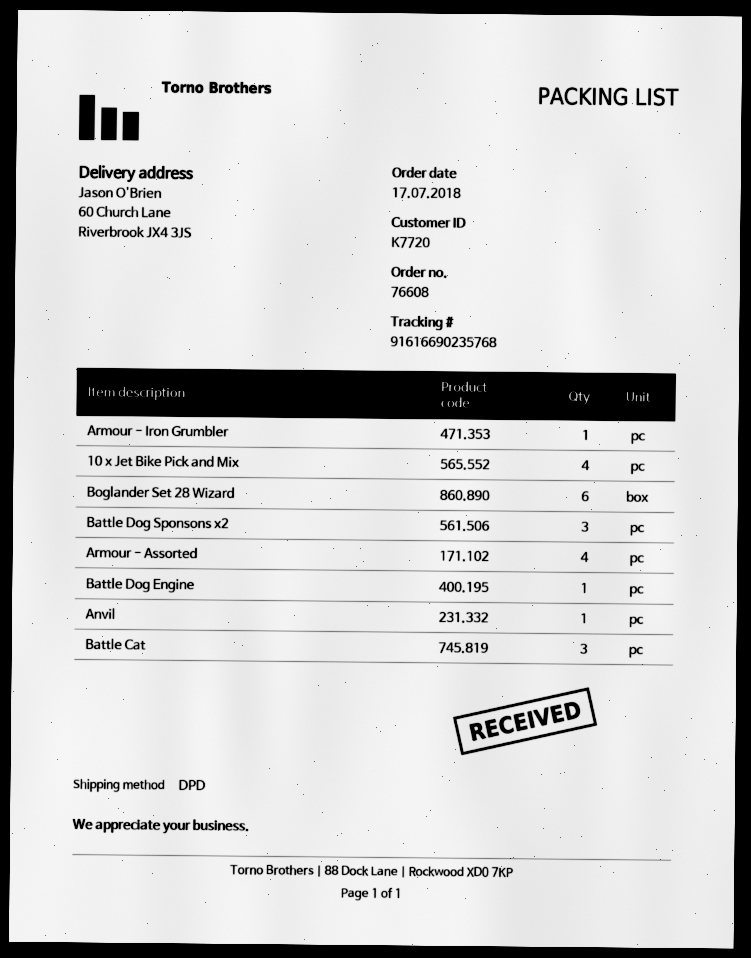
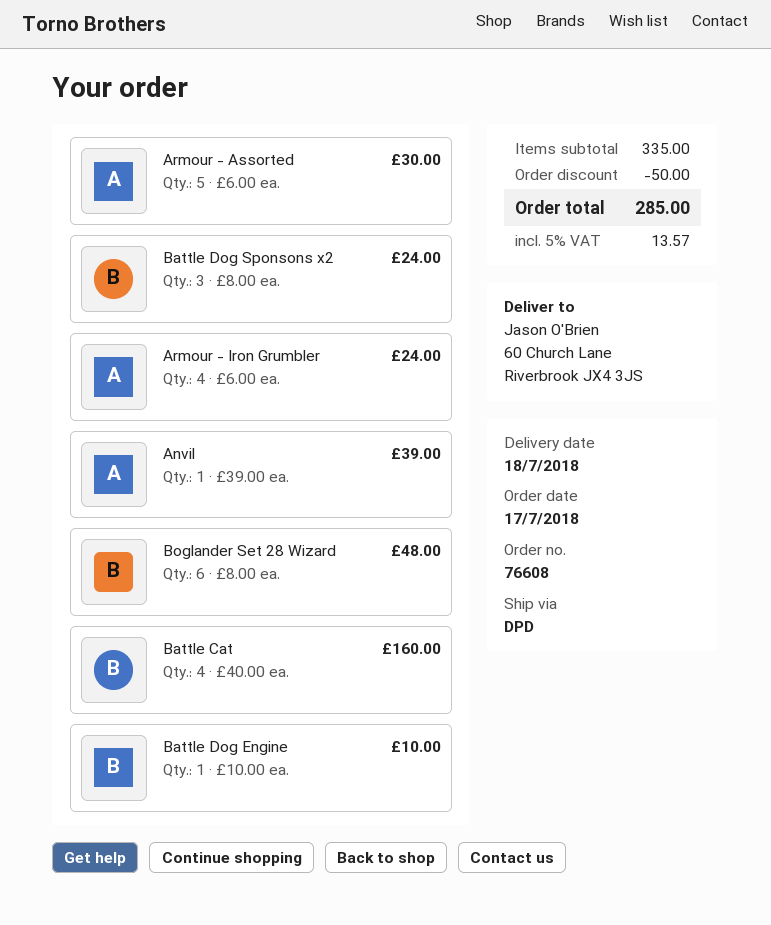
Armour - Iron Grumbler: 1 -> 4
10 x Jet Bike Pick and Mix: 4 -> none
Armour - Assorted: 4 -> 5
Battle Cat: 3 -> 4

